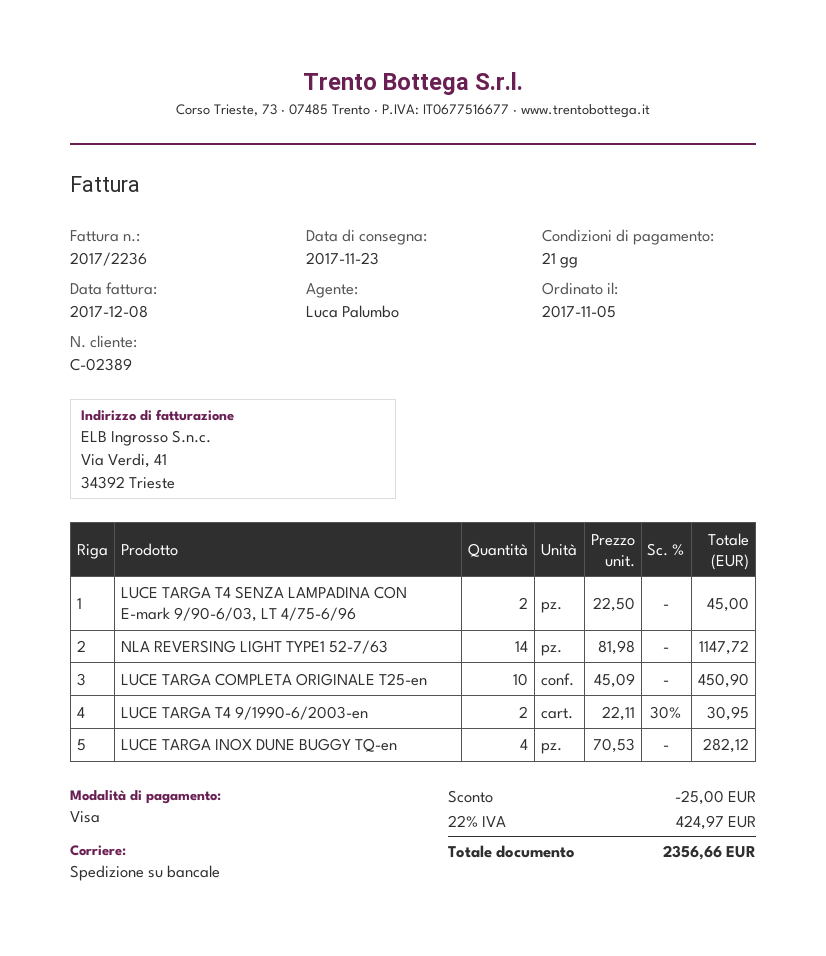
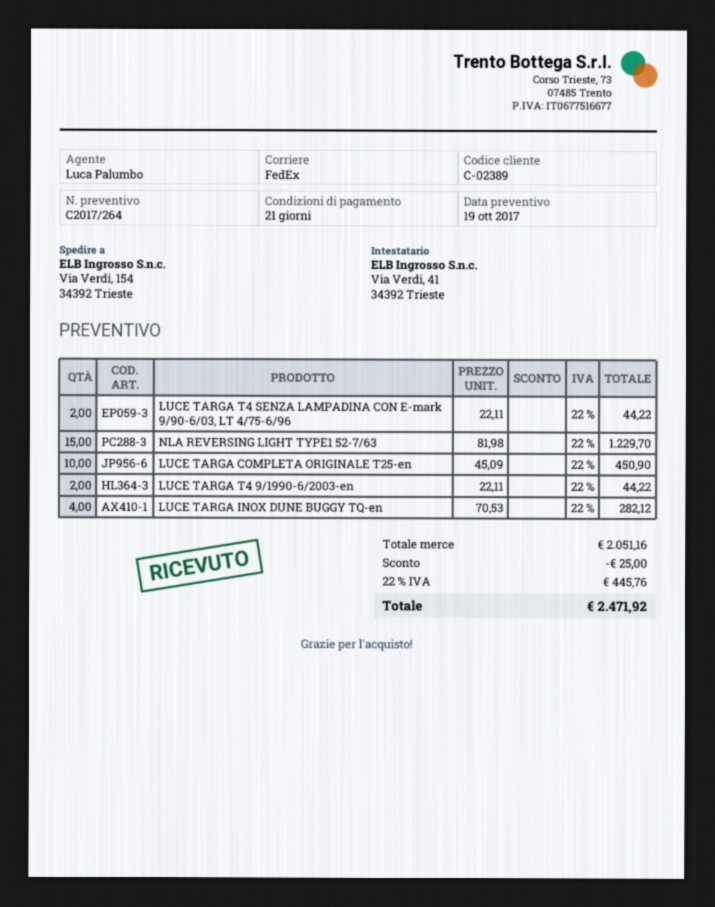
shipping method: pallet freight -> FedEx
LUCE TARGA T4 SENZA LAMPADINA CON E-mark 9/90-6/03, LT 4/75-6/96: 2 x 22.50 = 45.00 -> 2 x 22.11 = 44.22
NLA REVERSING LIGHT TYPE1 52-7/63: 14 x 81.98 = 1147.72 -> 15 x 81.98 = 1229.70
LUCE TARGA T4 9/1990-6/2003-en: 2 x 22.11 - 30% = 30.95 -> 2 x 22.11 = 44.22
tax: 22% = 424.97 -> 22% = 445.76
total: 2356.66 -> 2471.92

